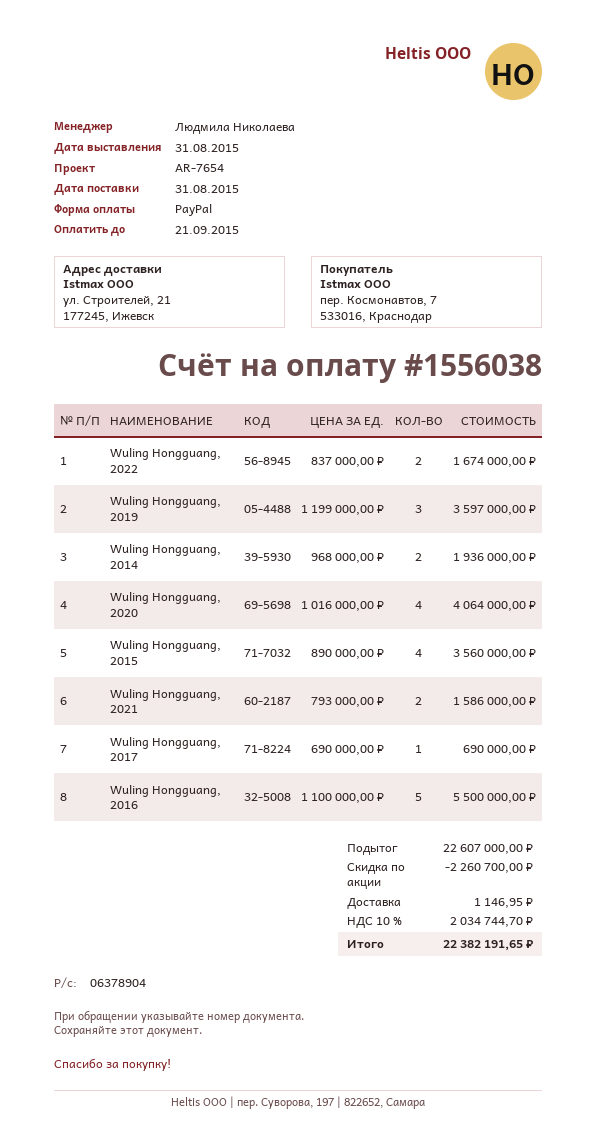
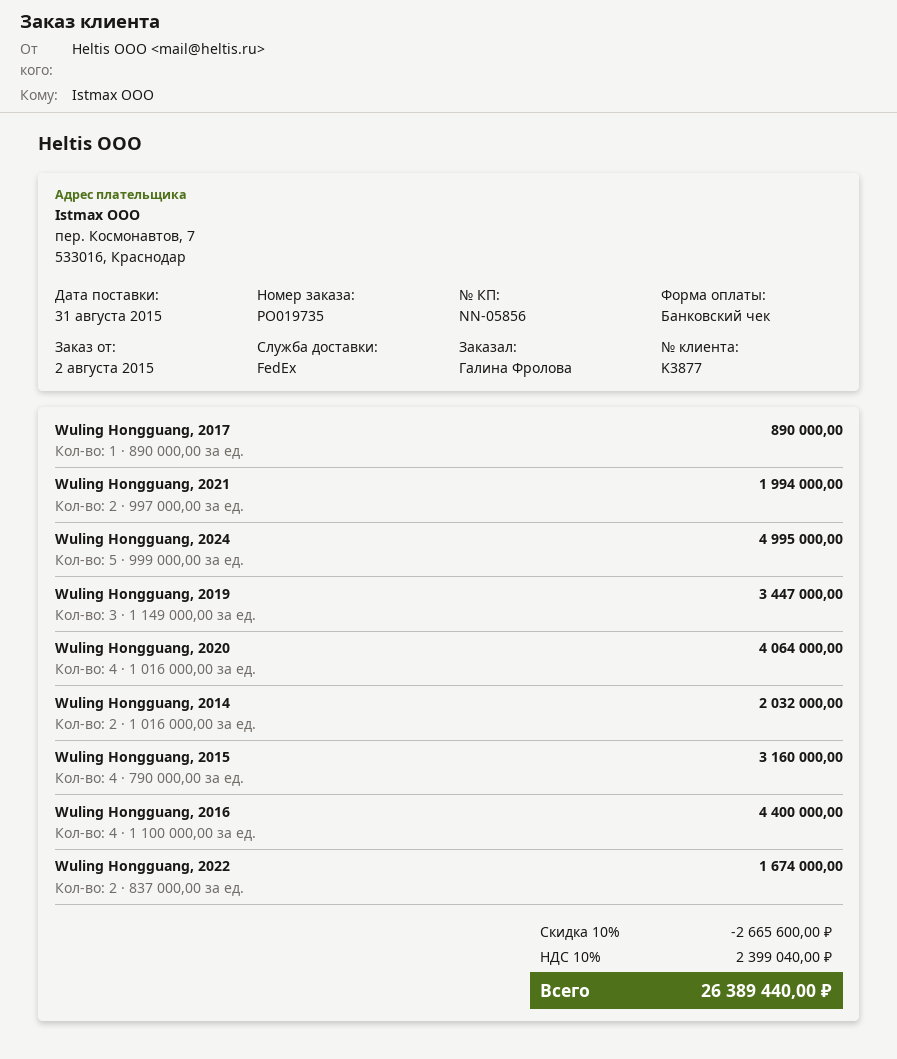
payment method: PayPal -> cheque
Wuling Hongguang, 2019: 3 x 1199000.00 = 3597000.00 -> 3 x 1149000.00 = 3447000.00
Wuling Hongguang, 2014: 2 x 968000.00 = 1936000.00 -> 2 x 1016000.00 = 2032000.00
Wuling Hongguang, 2015: 4 x 890000.00 = 3560000.00 -> 4 x 790000.00 = 3160000.00
Wuling Hongguang, 2021: 2 x 793000.00 = 1586000.00 -> 2 x 997000.00 = 1994000.00
Wuling Hongguang, 2017: 1 x 690000.00 = 690000.00 -> 1 x 890000.00 = 890000.00
Wuling Hongguang, 2016: 5 x 1100000.00 = 5500000.00 -> 4 x 1100000.00 = 4400000.00
Wuling Hongguang, 2024: none -> 5 x 999000.00 = 4995000.00
discount: 2260700.00 -> 2665600.00
shipping: 1146.95 -> none
tax: 10% = 2034744.70 -> 10% = 2399040.00
total: 22382191.65 -> 26389440.00

